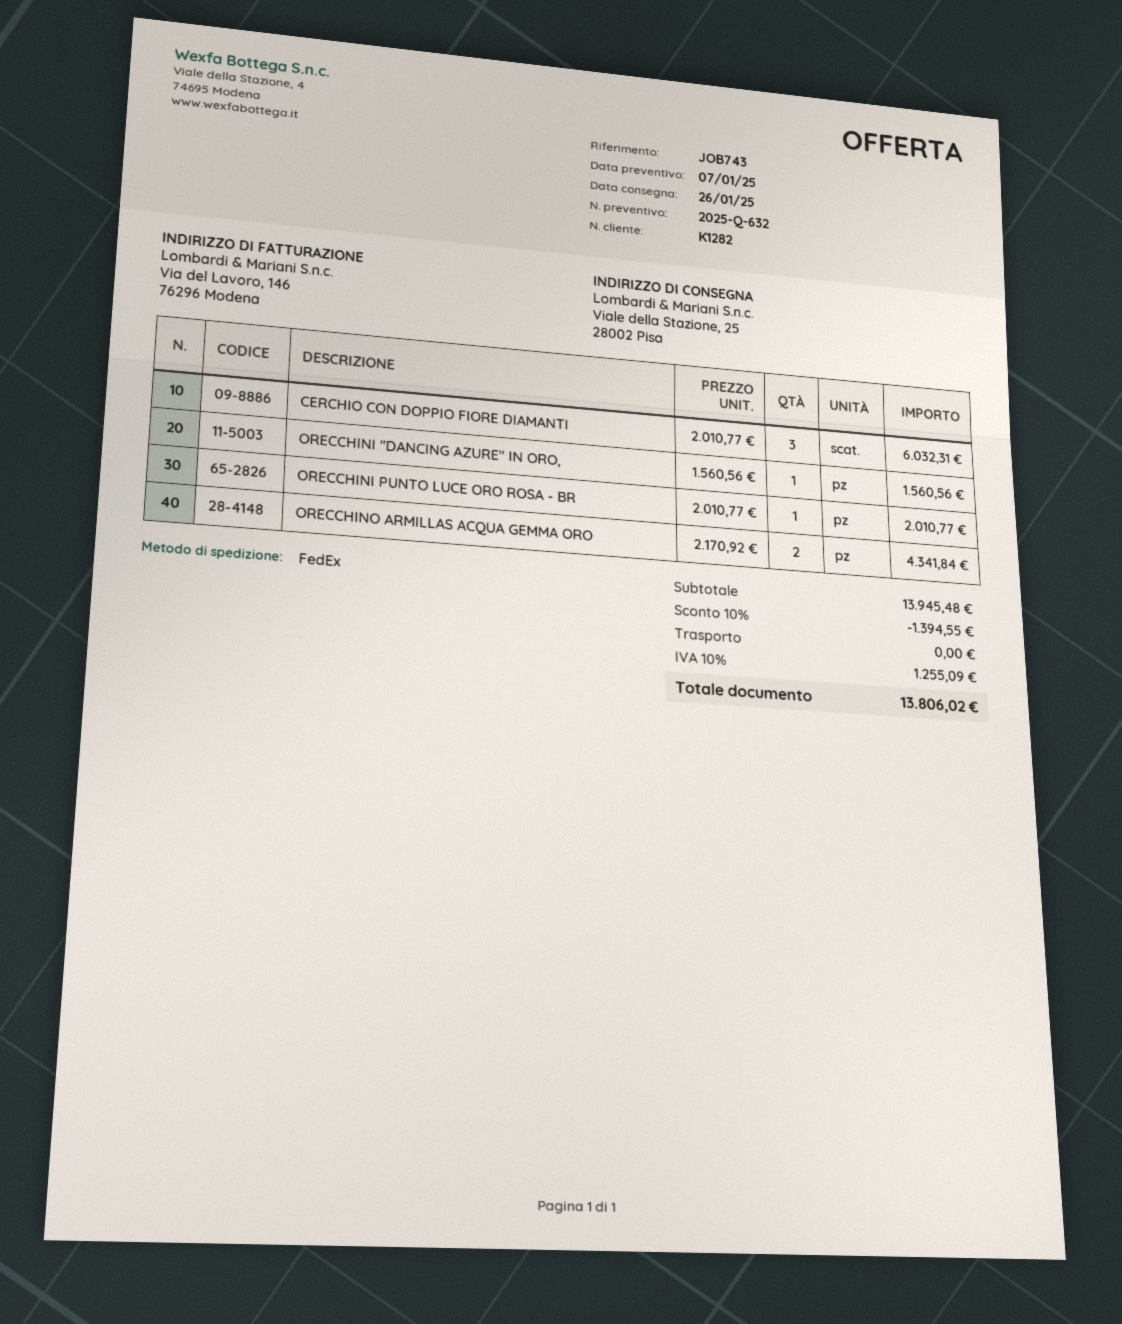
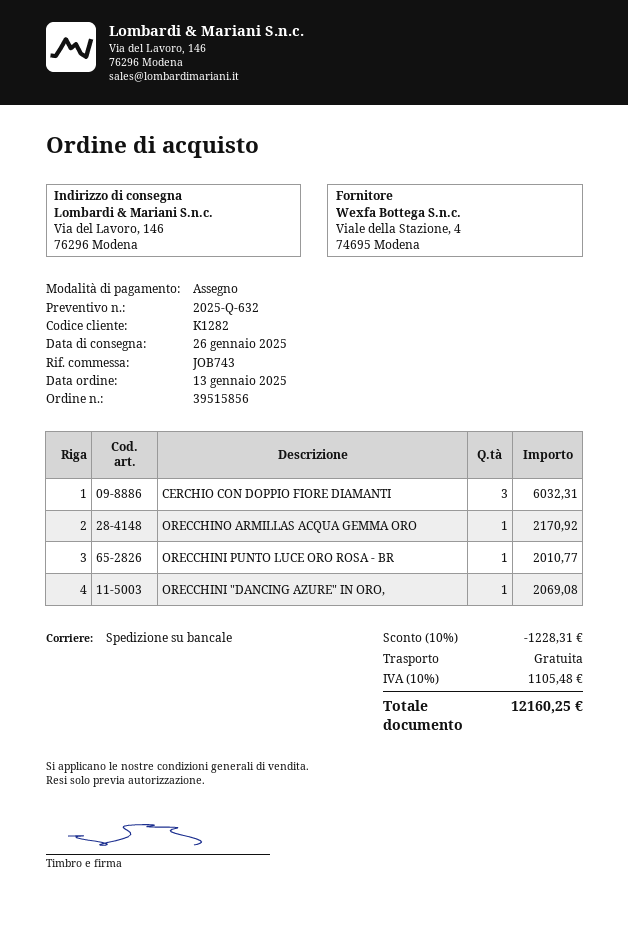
shipping method: FedEx -> pallet freight
ship to: Viale della Stazione, 25, 28002 Pisa -> Via del Lavoro, 146, 76296 Modena
ORECCHINI "DANCING AZURE" IN ORO,: 1 for 1560.56 -> 1 for 2069.08
ORECCHINO ARMILLAS ACQUA GEMMA ORO: 2 for 4341.84 -> 1 for 2170.92
discount: 10% = 1394.55 -> 10% = 1228.31
tax: 10% = 1255.09 -> 10% = 1105.48
total: 13806.02 -> 12160.25

